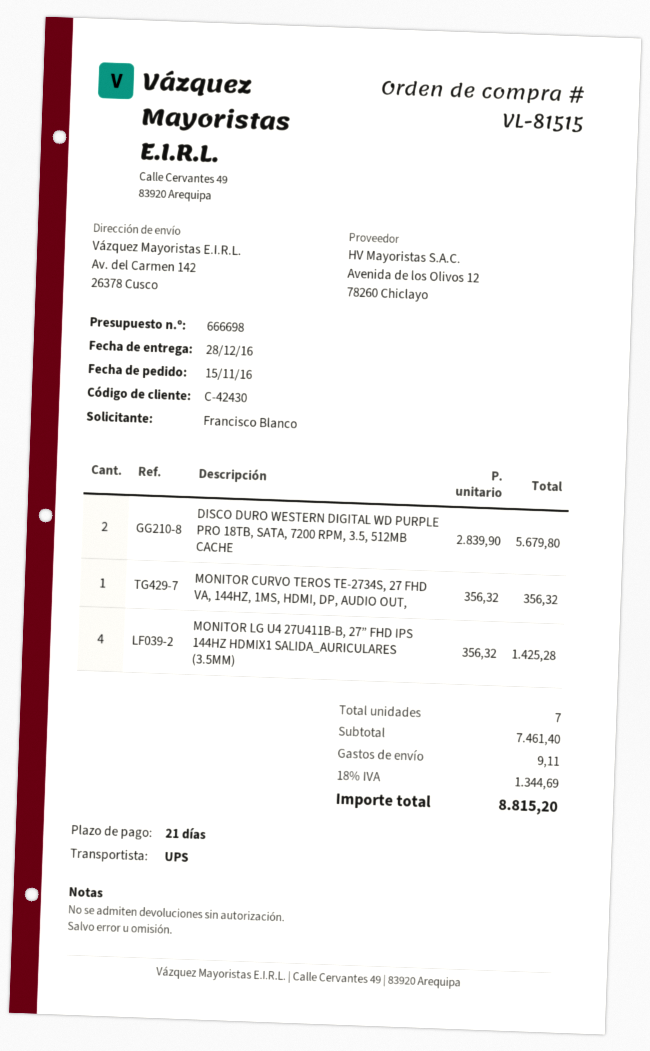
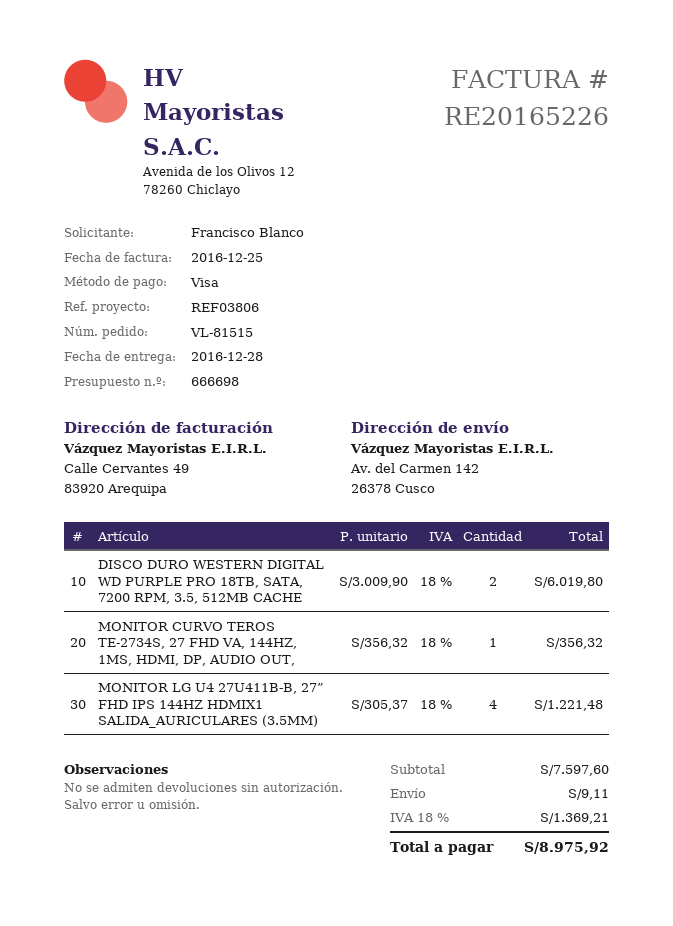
DISCO DURO WESTERN DIGITAL WD PURPLE PRO 18TB, SATA, 7200 RPM, 3.5, 512MB CACHE: 2 x 2839.90 = 5679.80 -> 2 x 3009.90 = 6019.80
MONITOR LG U4 27U411B-B, 27” FHD IPS 144HZ HDMIX1 SALIDA_AURICULARES (3.5MM): 4 x 356.32 = 1425.28 -> 4 x 305.37 = 1221.48
subtotal: 7461.40 -> 7597.60
tax: 18% = 1344.69 -> 18% = 1369.21
total: 8815.20 -> 8975.92

